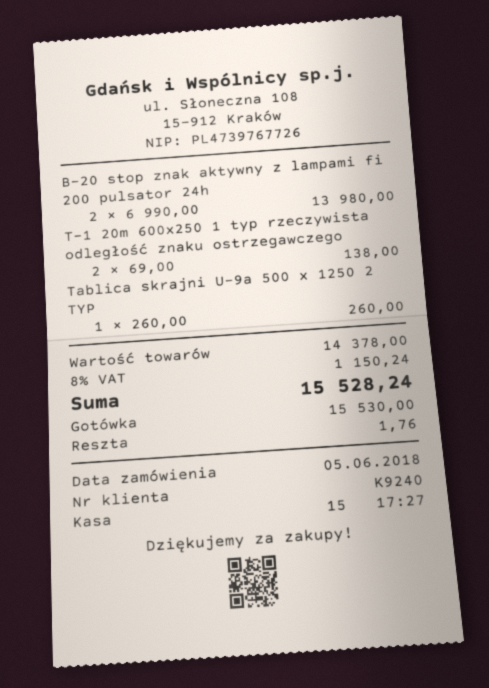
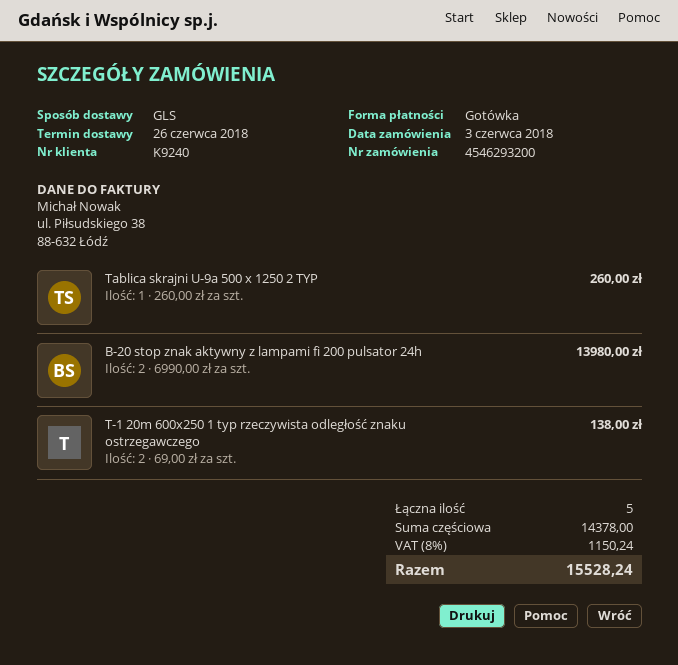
order date: 2018-06-05 -> 2018-06-03

